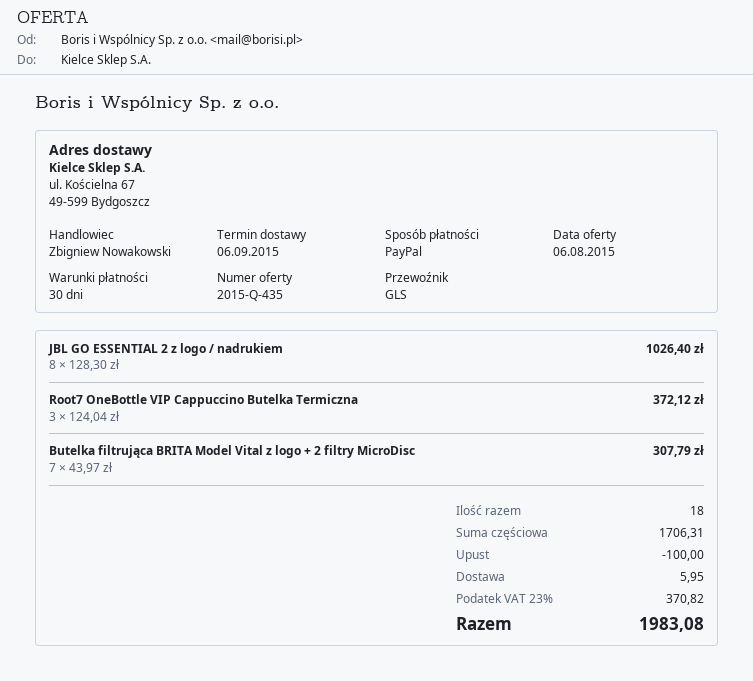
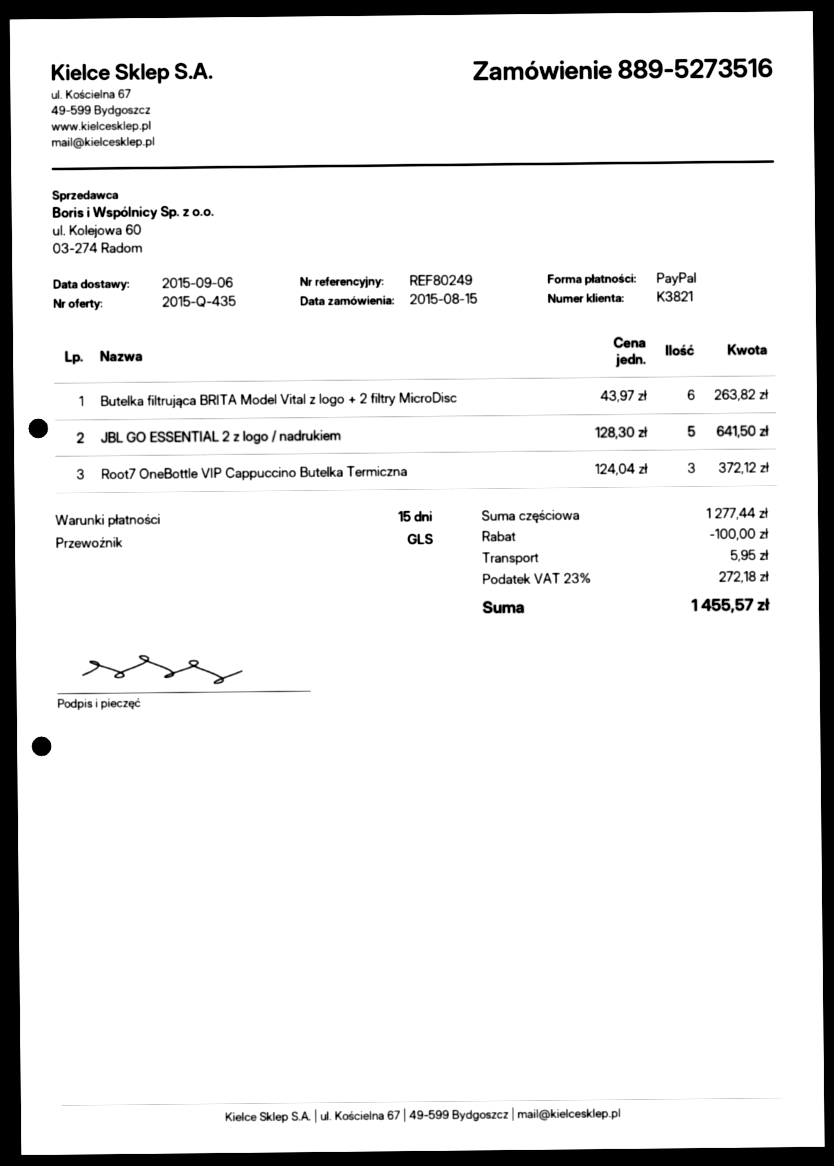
payment terms: 30 days -> 15 days
JBL GO ESSENTIAL 2 z logo / nadrukiem: 8 x 128.30 = 1026.40 -> 5 x 128.30 = 641.50
Butelka filtrująca BRITA Model Vital z logo + 2 filtry MicroDisc: 7 x 43.97 = 307.79 -> 6 x 43.97 = 263.82
subtotal: 1706.31 -> 1277.44
tax: 23% = 370.82 -> 23% = 272.18
total: 1983.08 -> 1455.57

